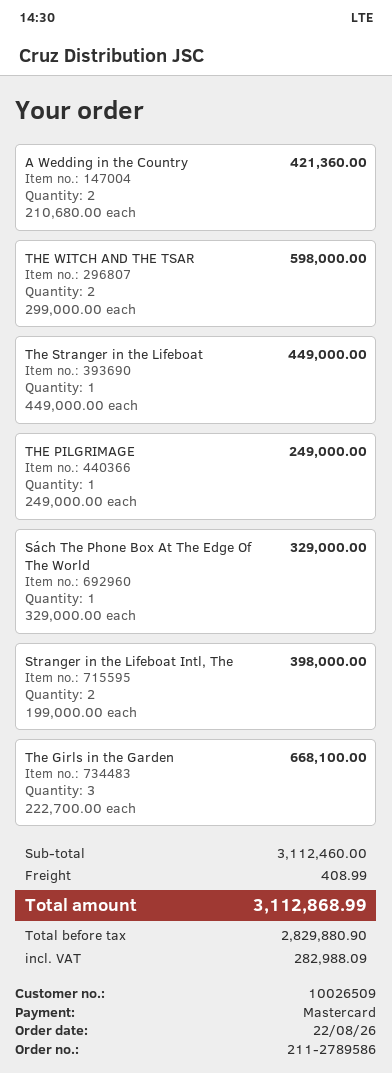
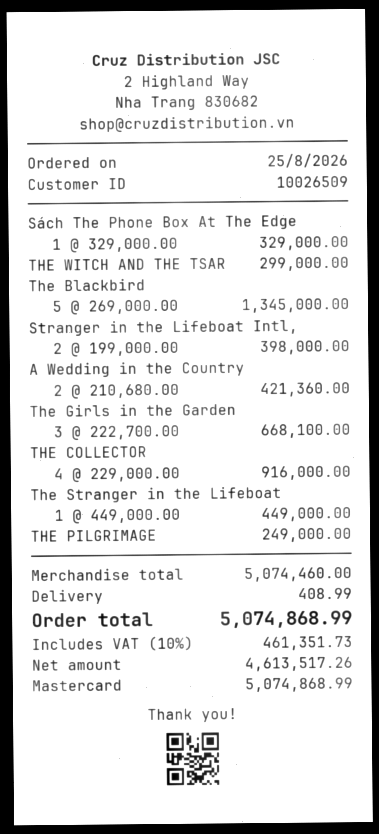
order date: 2026-08-22 -> 2026-08-25
THE WITCH AND THE TSAR: 2 x 299000.00 = 598000.00 -> 1 x 299000.00 = 299000.00
The Blackbird: none -> 5 x 269000.00 = 1345000.00
THE COLLECTOR: none -> 4 x 229000.00 = 916000.00
subtotal: 3112460.00 -> 5074460.00
net: 2829880.90 -> 4613517.26
tax: 282988.09 -> 461351.73
total: 3112868.99 -> 5074868.99

